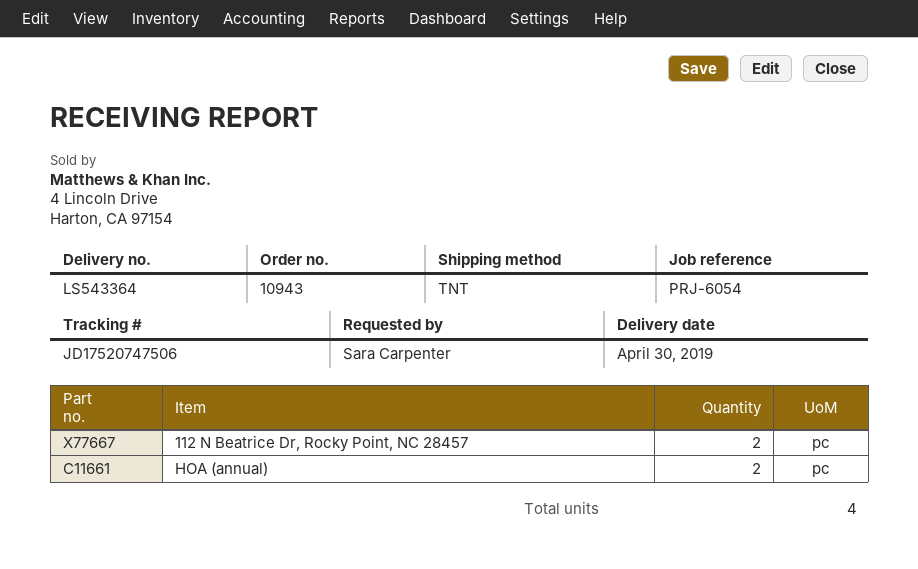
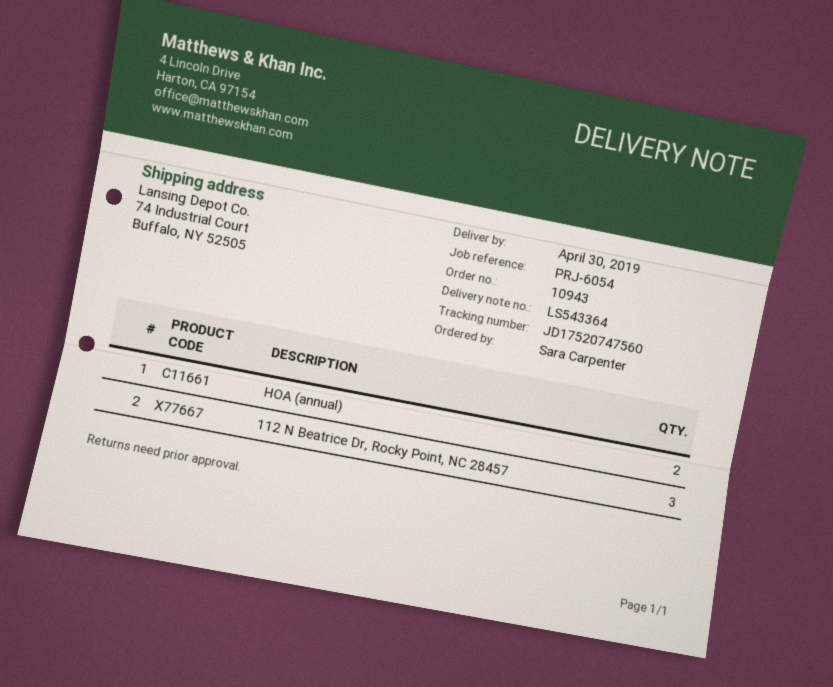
tracking number: JD17520747506 -> JD17520747560
112 N Beatrice Dr, Rocky Point, NC 28457: 2 -> 3

